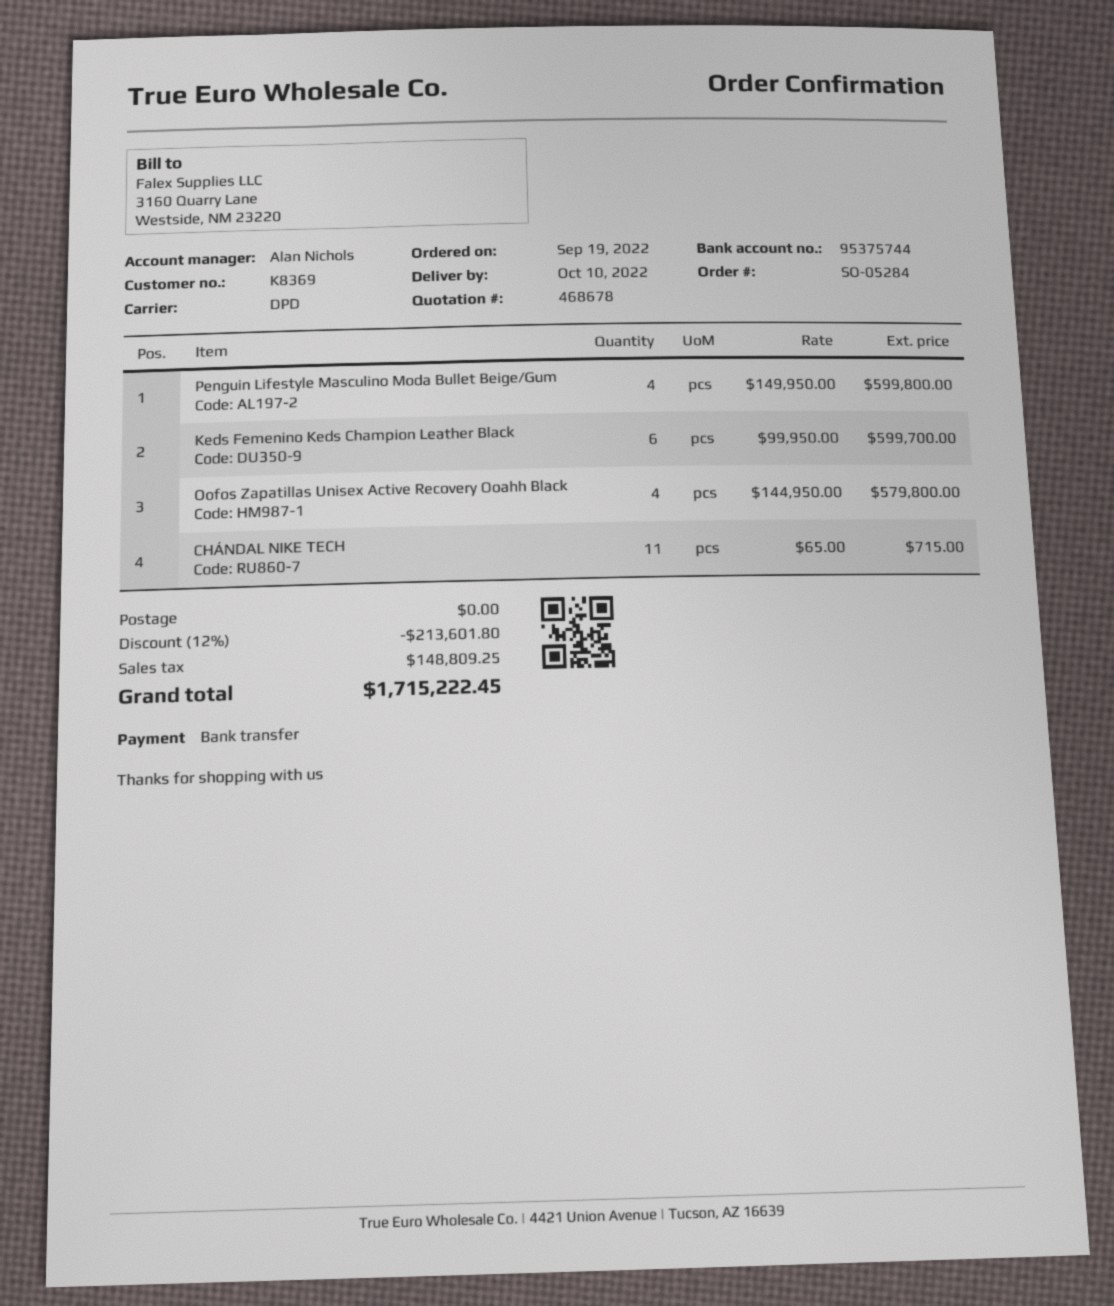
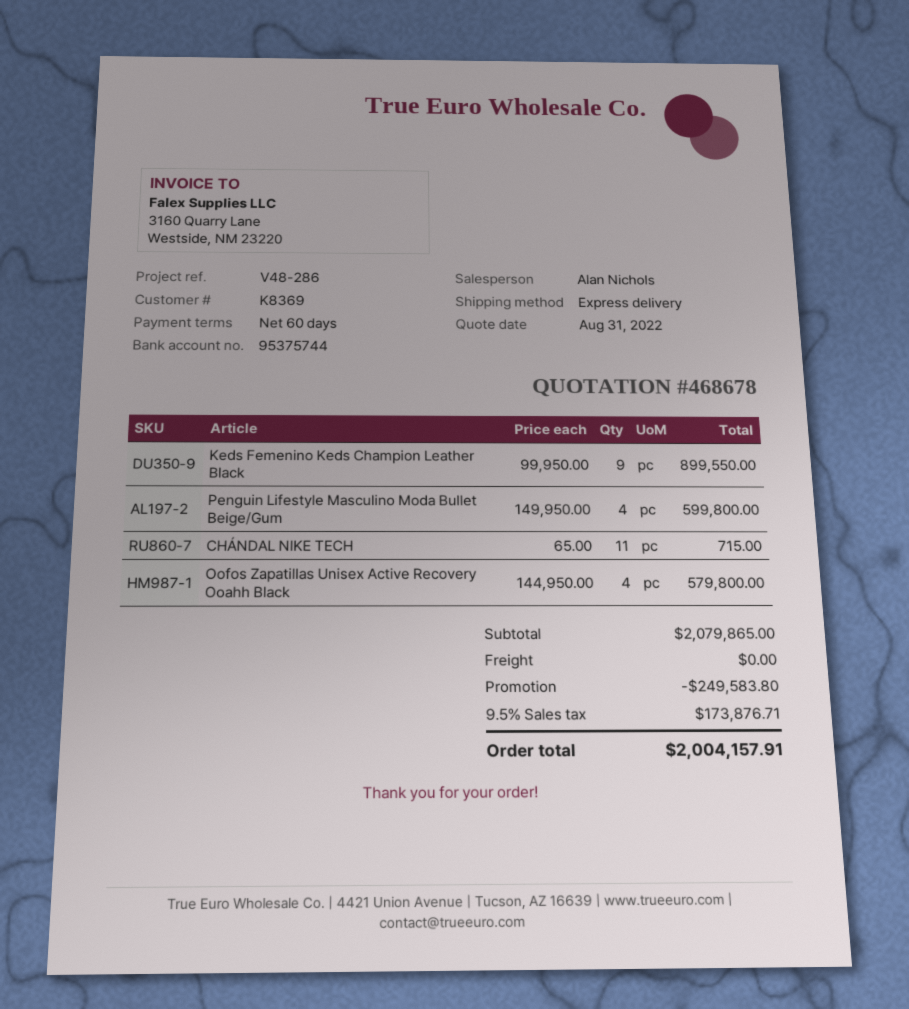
shipping method: DPD -> express
Keds Femenino Keds Champion Leather Black: 6 x 99950.00 = 599700.00 -> 9 x 99950.00 = 899550.00
discount: 213601.80 -> 249583.80
tax: 148809.25 -> 173876.71
total: 1715222.45 -> 2004157.91

